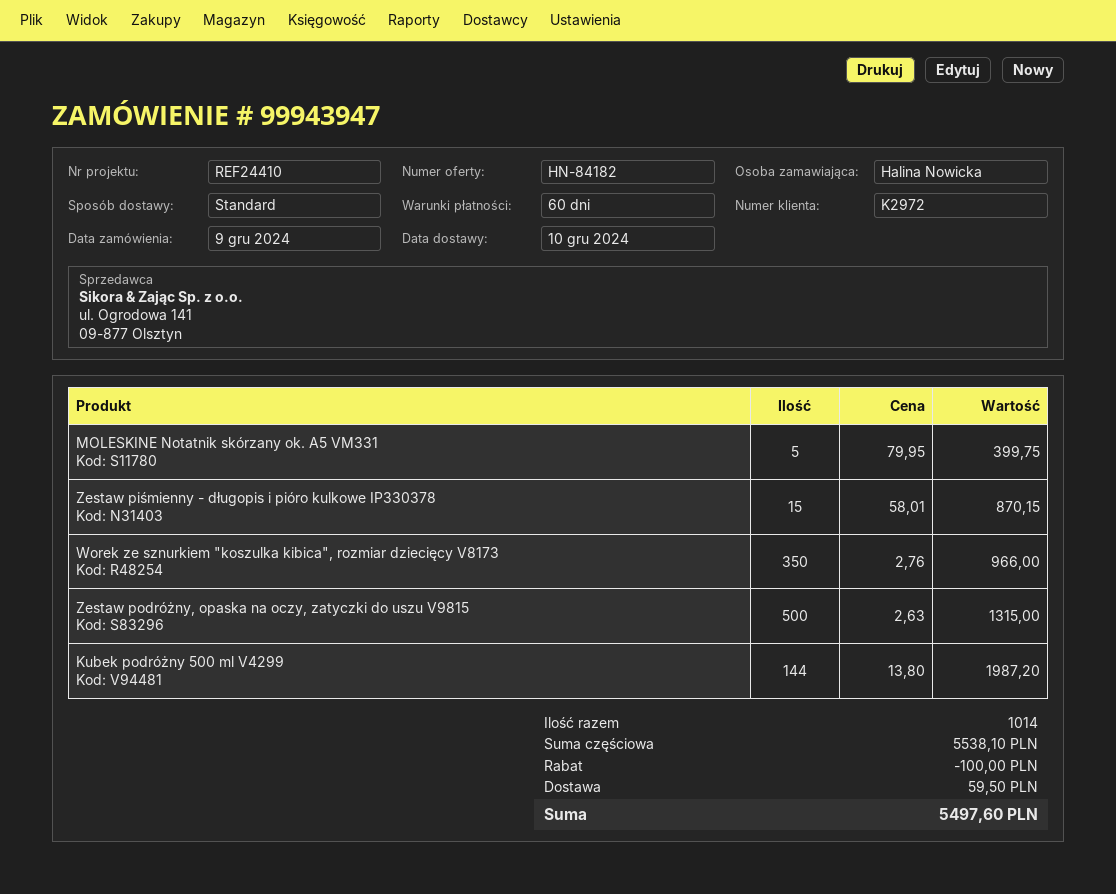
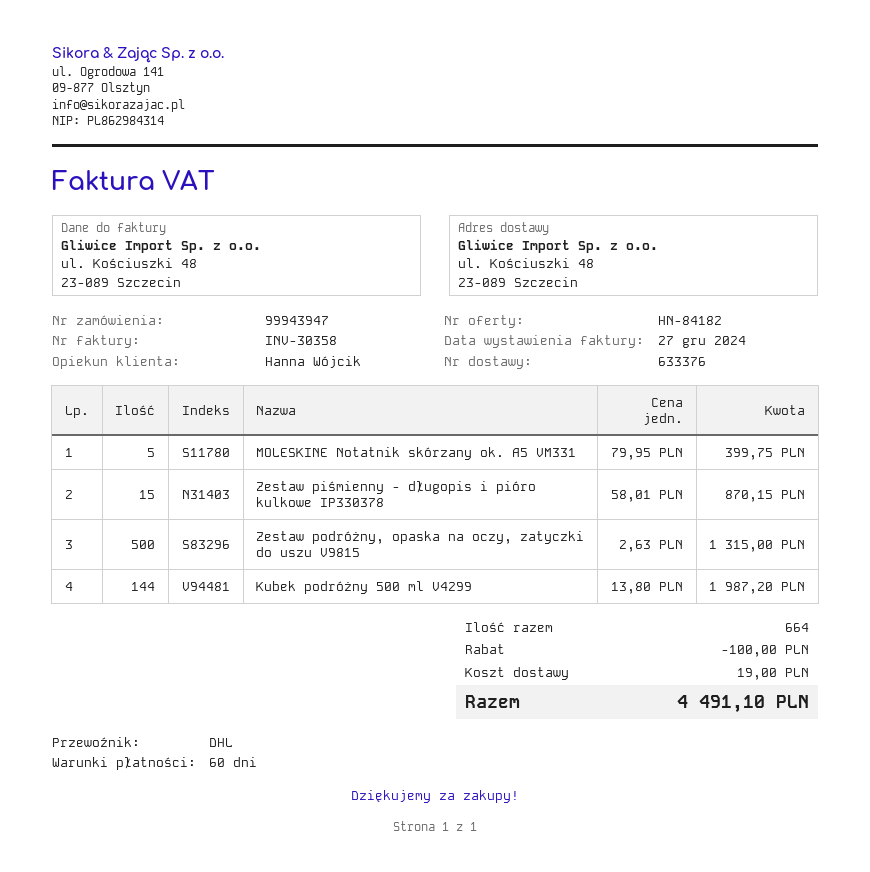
shipping method: standard -> DHL
Worek ze sznurkiem "koszulka kibica", rozmiar dziecięcy V8173: 350 x 2.76 = 966.00 -> none
total quantity: 1014 -> 664
shipping: 59.50 -> 19.00
total: 5497.60 -> 4491.10

